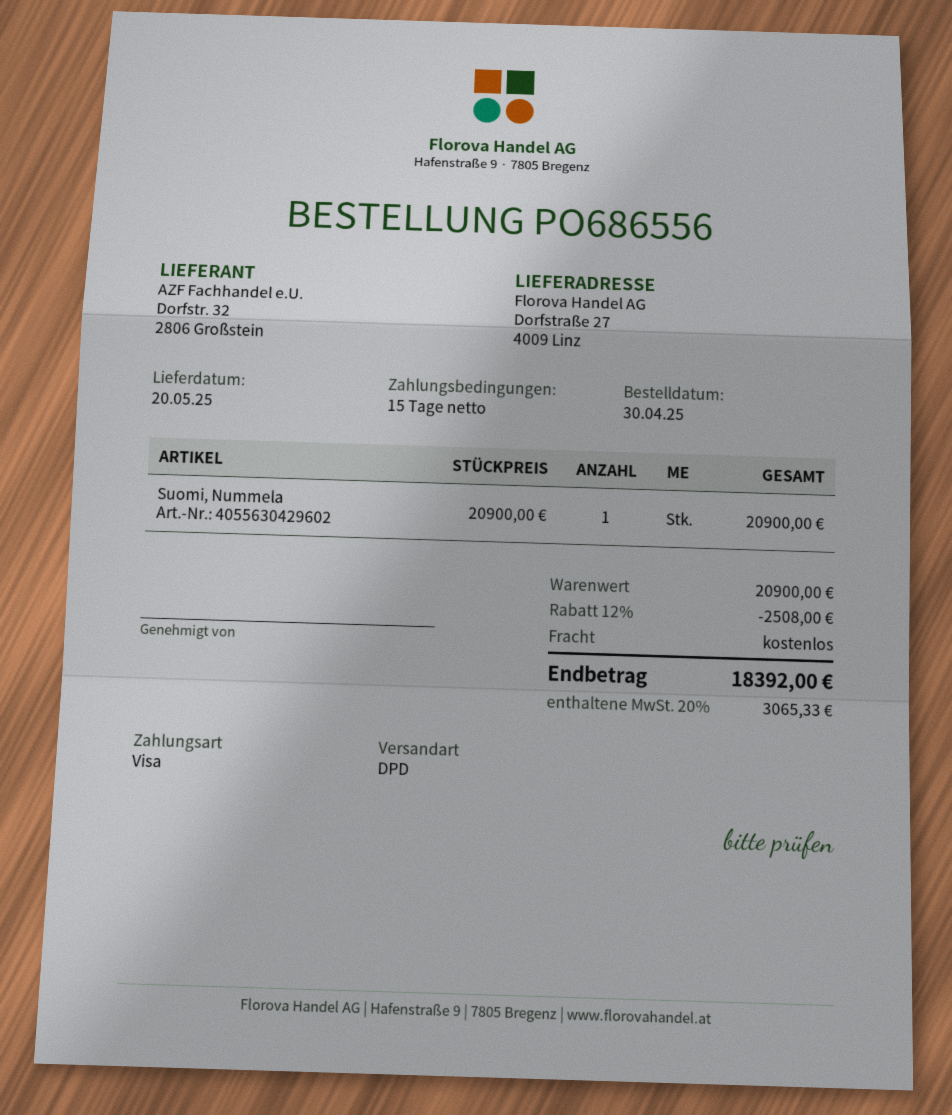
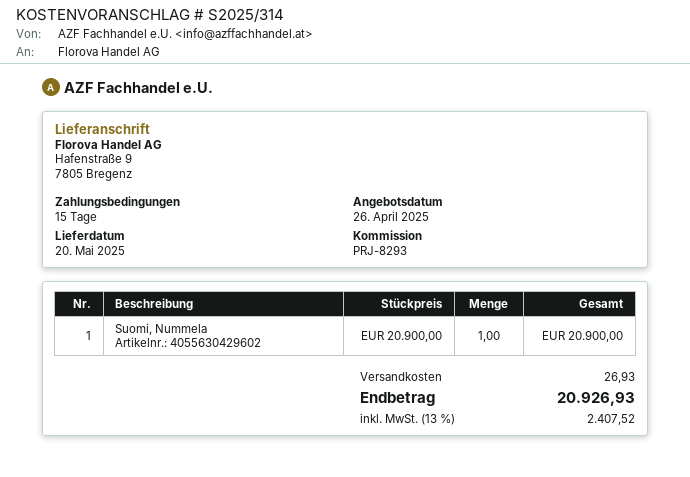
ship to: Dorfstraße 27, 4009 Linz -> Hafenstraße 9, 7805 Bregenz
discount: 12% = 2508.00 -> none
shipping: 0.00 -> 26.93
tax: 20% = 3065.33 -> 13% = 2407.52
total: 18392.00 -> 20926.93

